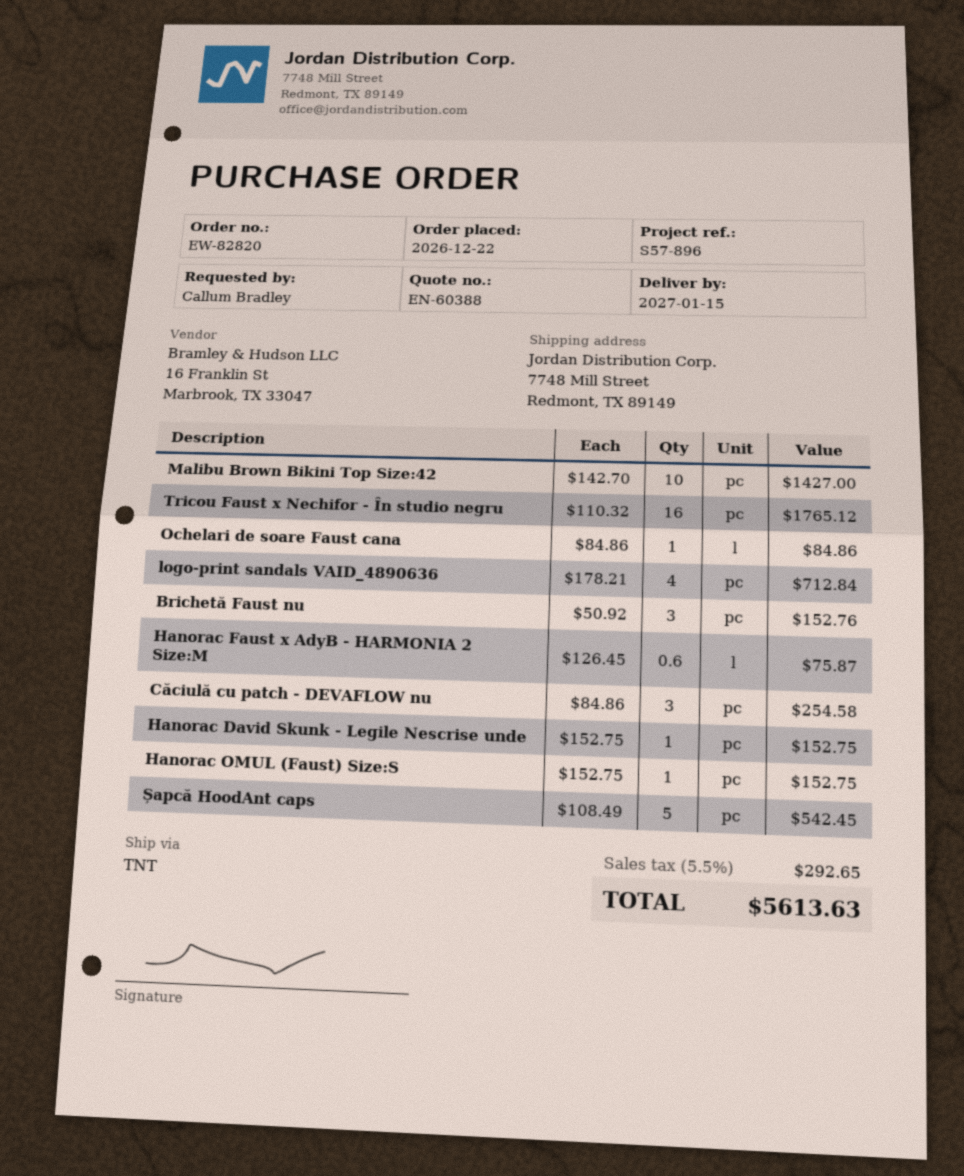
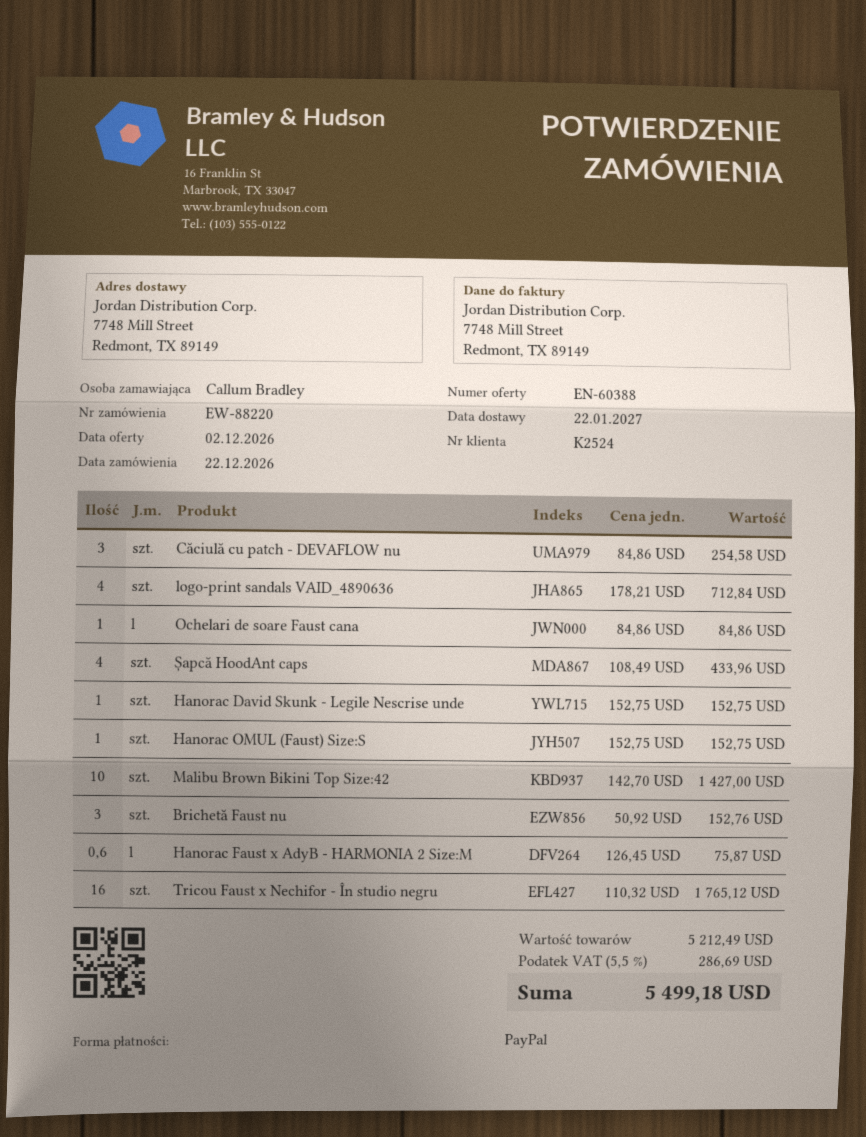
order number: EW-82820 -> EW-88220
delivery date: 2027-01-15 -> 2027-01-22
Șapcă HoodAnt caps: 5 x 108.49 = 542.45 -> 4 x 108.49 = 433.96
tax: 5.5% = 292.65 -> 5.5% = 286.69
total: 5613.63 -> 5499.18

